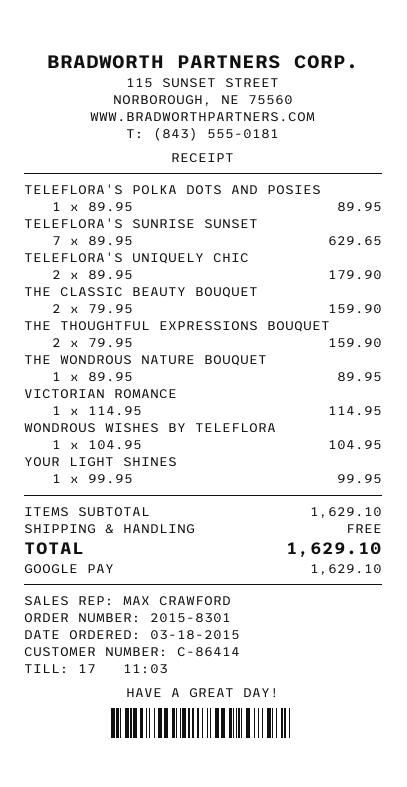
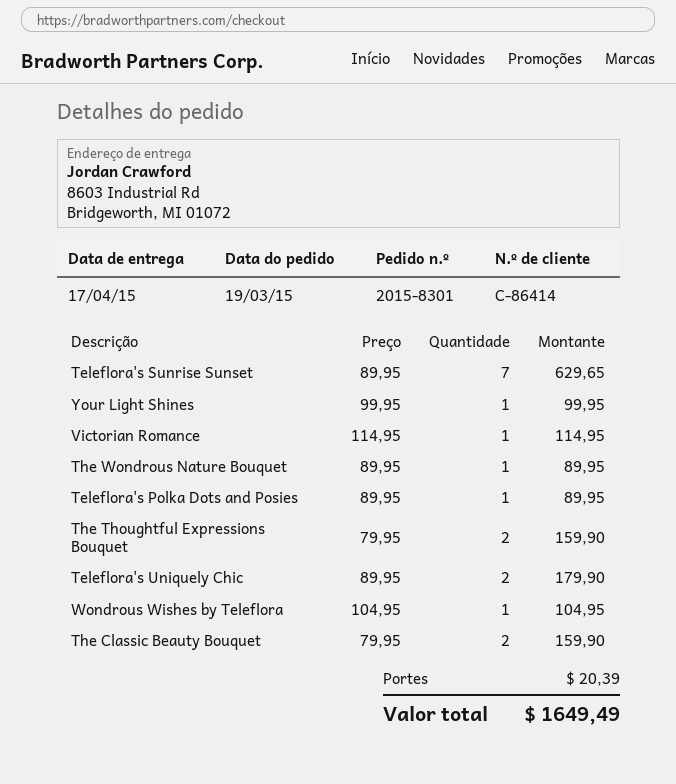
order date: 2015-03-18 -> 2015-03-19
shipping: 0.00 -> 20.39
total: 1629.10 -> 1649.49

